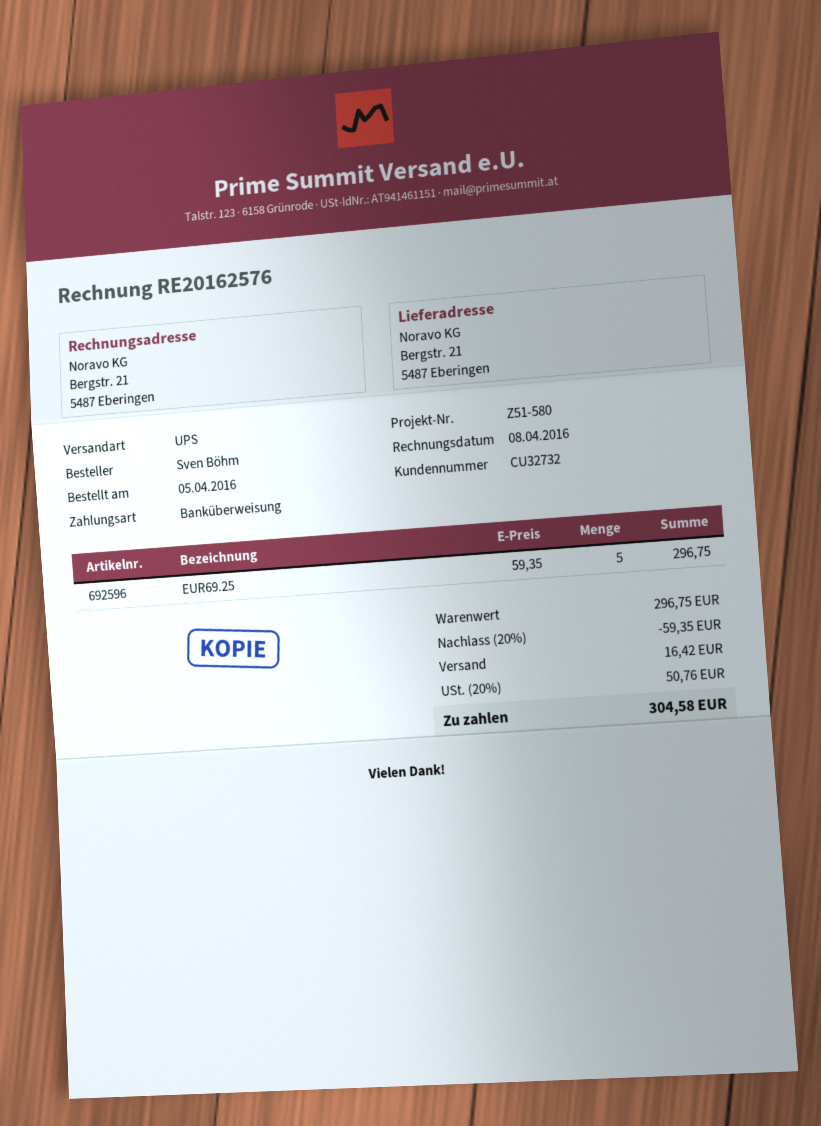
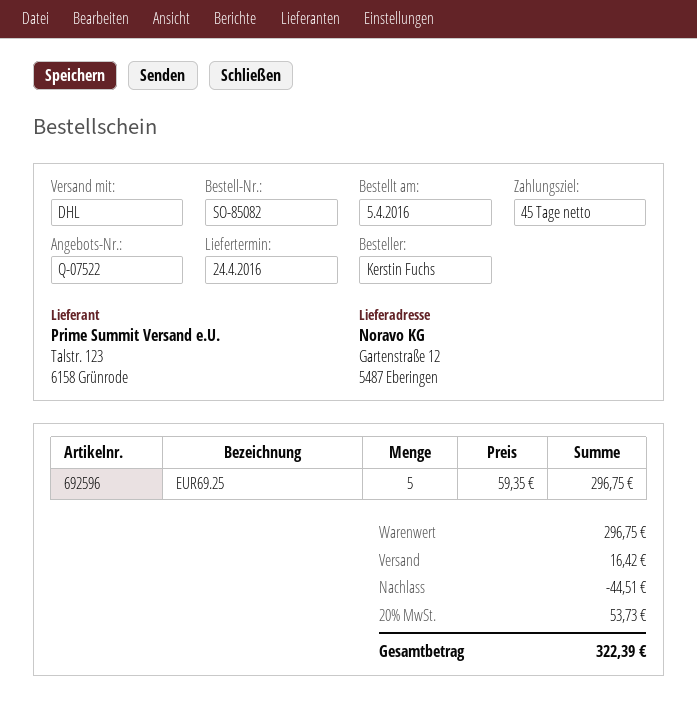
ordered by: Sven Böhm -> Kerstin Fuchs
shipping method: UPS -> DHL
ship to: Bergstr. 21, 5487 Eberingen -> Gartenstraße 12, 5487 Eberingen
discount: 59.35 -> 44.51
tax: 20% = 50.76 -> 20% = 53.73
total: 304.58 -> 322.39

